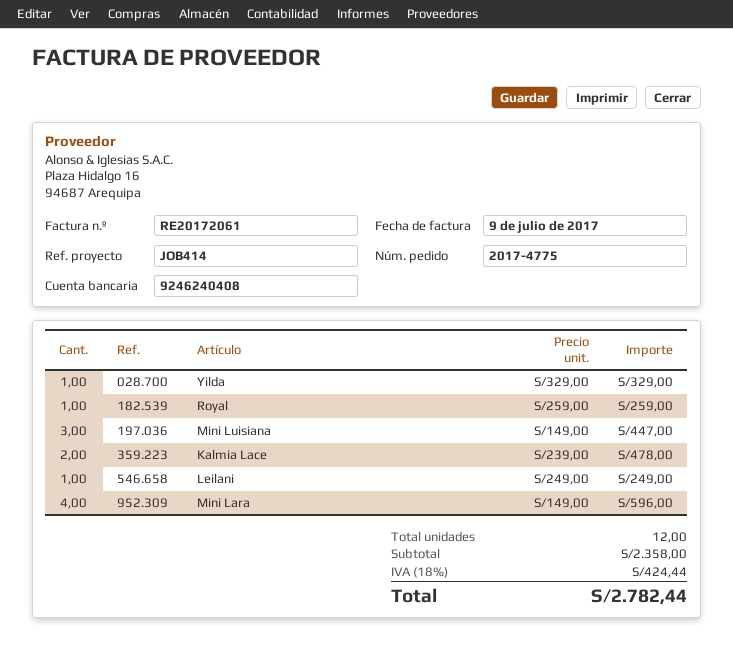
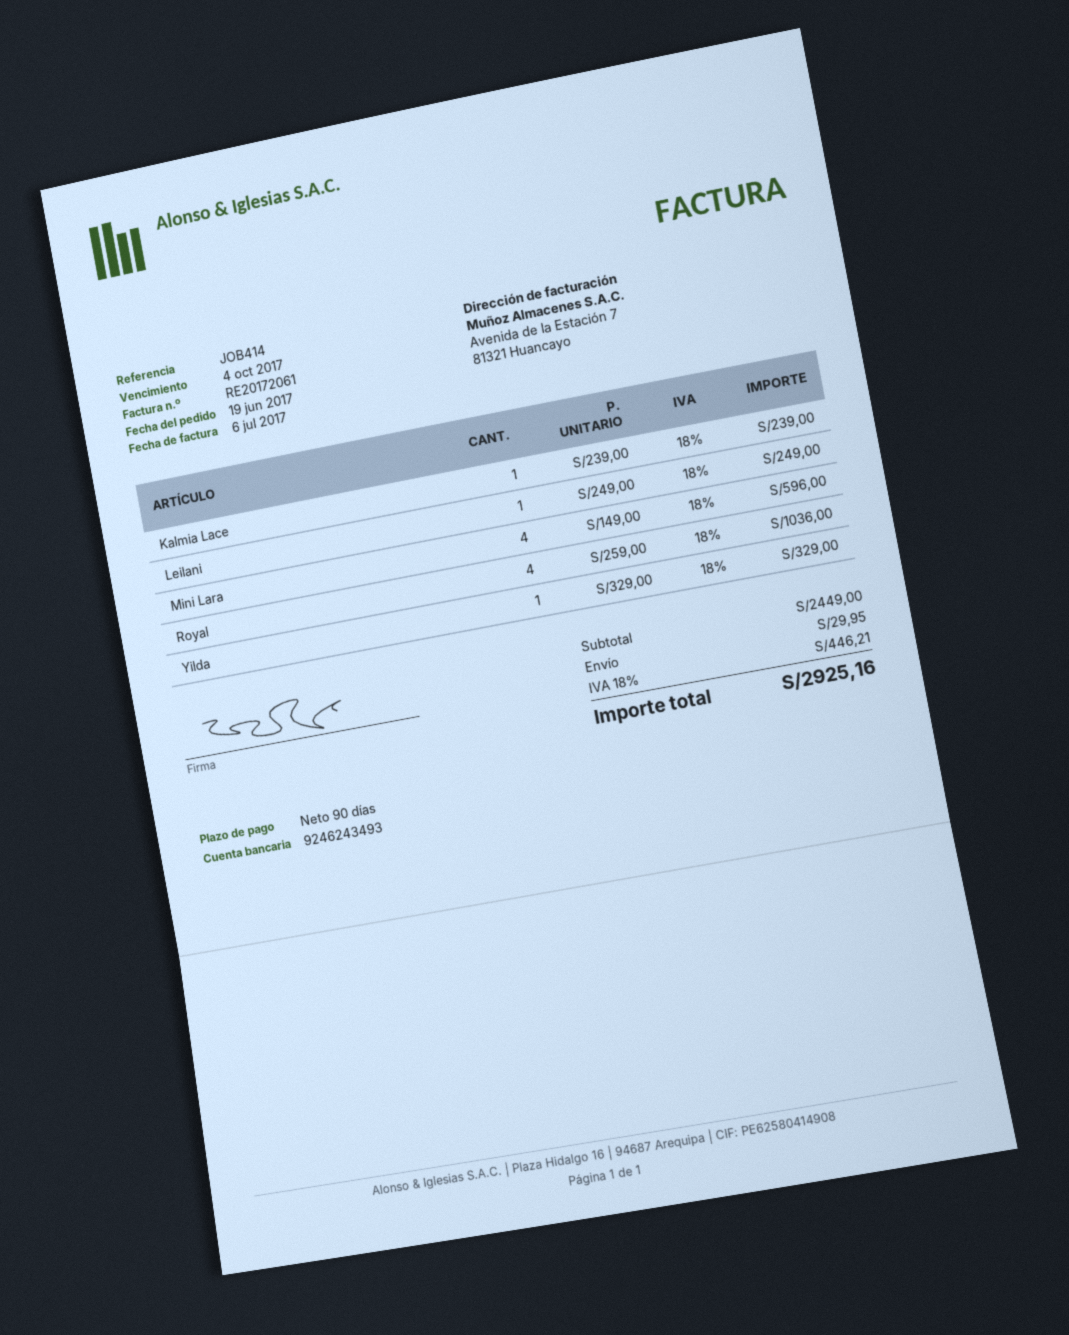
invoice date: 2017-07-09 -> 2017-07-06
bank account: 9246240408 -> 9246243493
Royal: 1 x 259.00 = 259.00 -> 4 x 259.00 = 1036.00
Mini Luisiana: 3 x 149.00 = 447.00 -> none
Kalmia Lace: 2 x 239.00 = 478.00 -> 1 x 239.00 = 239.00
subtotal: 2358.00 -> 2449.00
shipping: none -> 29.95
tax: 18% = 424.44 -> 18% = 446.21
total: 2782.44 -> 2925.16

